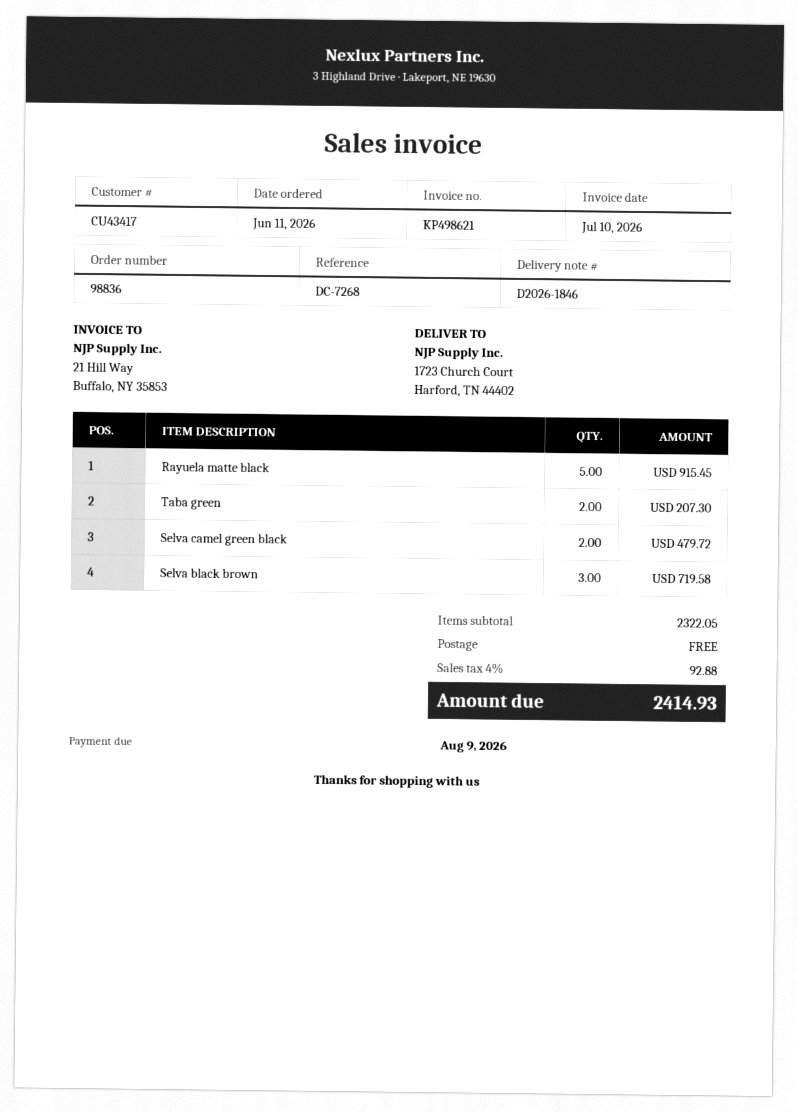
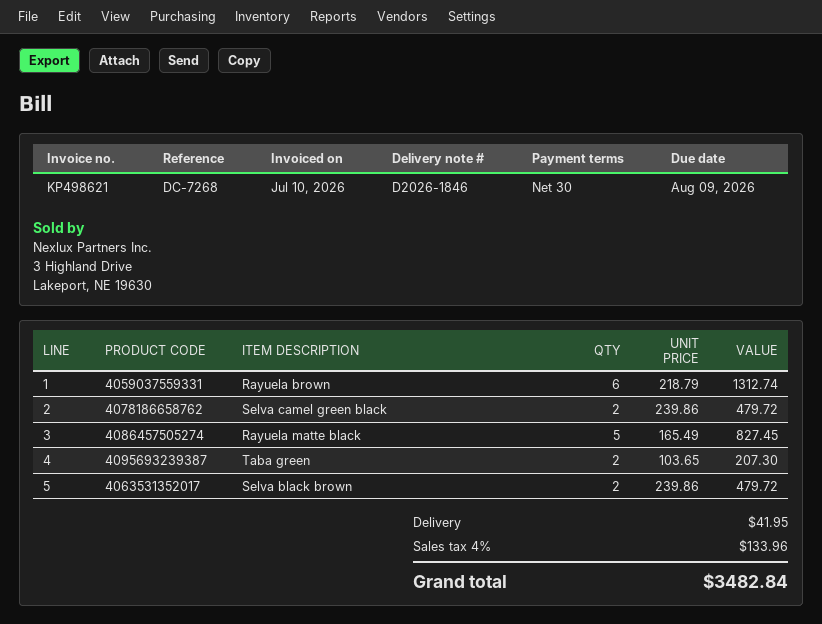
Rayuela matte black: 5 for 915.45 -> 5 for 827.45
Selva black brown: 3 for 719.58 -> 2 for 479.72
Rayuela brown: none -> 6 for 1312.74
shipping: 0.00 -> 41.95
tax: 4% = 92.88 -> 4% = 133.96
total: 2414.93 -> 3482.84

